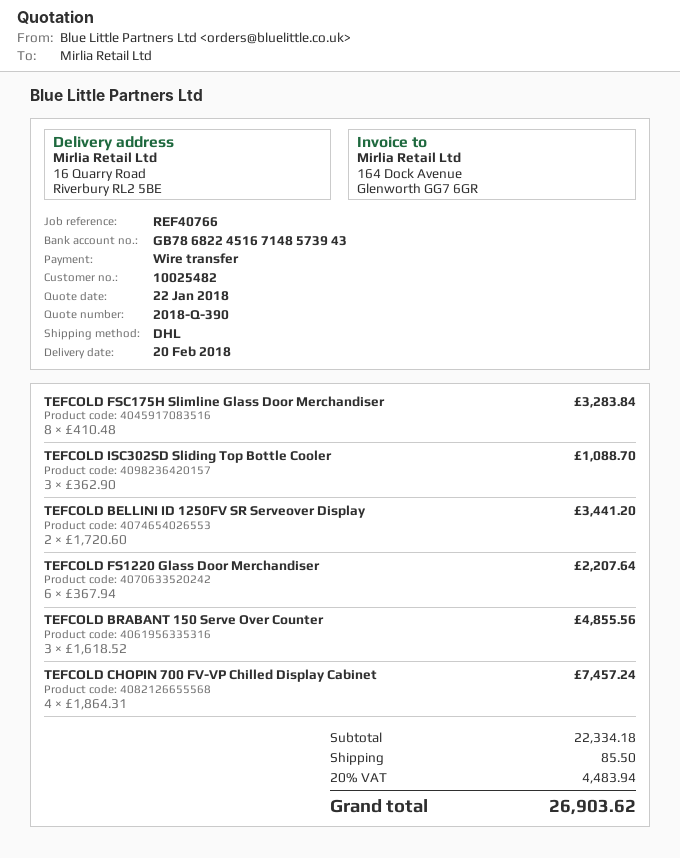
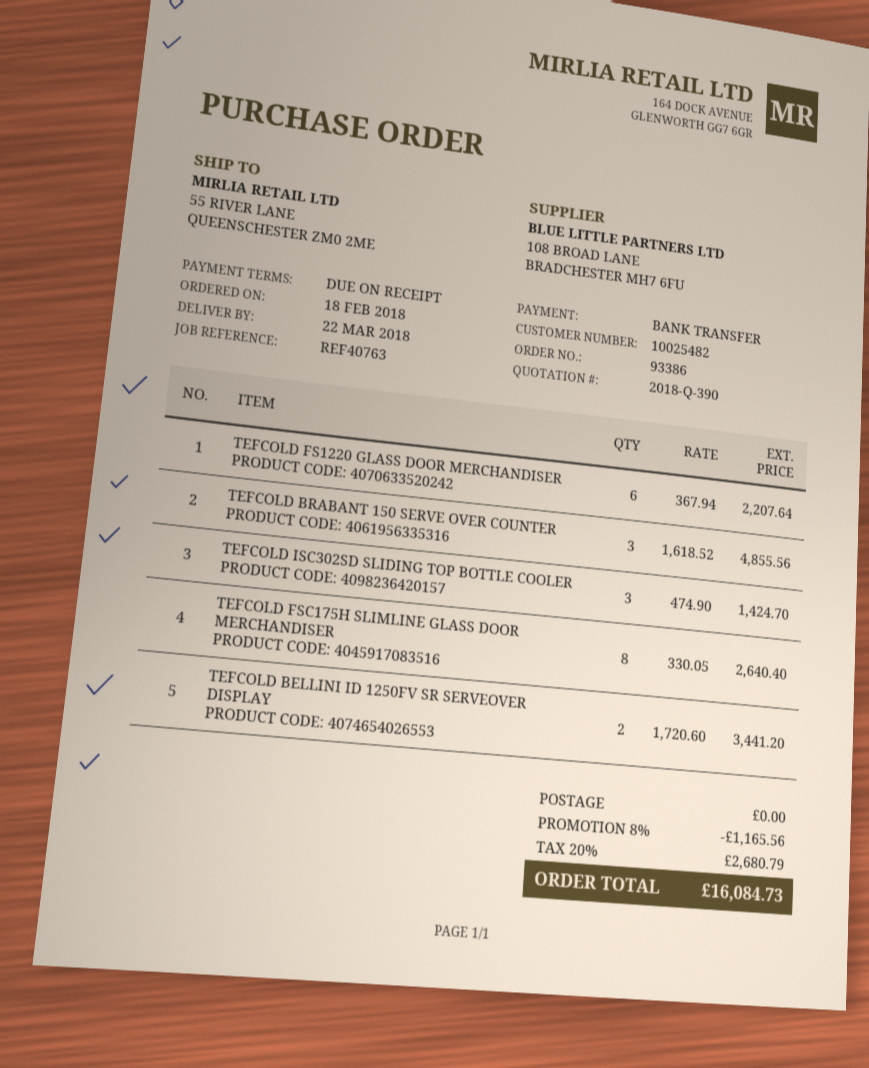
delivery date: 2018-02-20 -> 2018-03-22
reference: REF40766 -> REF40763
ship to: 16 Quarry Road, Riverbury RL2 5BE -> 55 RIVER LANE, QUEENSCHESTER ZM0 2ME
TEFCOLD FSC175H Slimline Glass Door Merchandiser: 8 x 410.48 = 3283.84 -> 8 x 330.05 = 2640.40
TEFCOLD ISC302SD Sliding Top Bottle Cooler: 3 x 362.90 = 1088.70 -> 3 x 474.90 = 1424.70
TEFCOLD CHOPIN 700 FV-VP Chilled Display Cabinet: 4 x 1864.31 = 7457.24 -> none
discount: none -> 8% = 1165.56
shipping: 85.50 -> 0.00
tax: 20% = 4483.94 -> 20% = 2680.79
total: 26903.62 -> 16084.73

